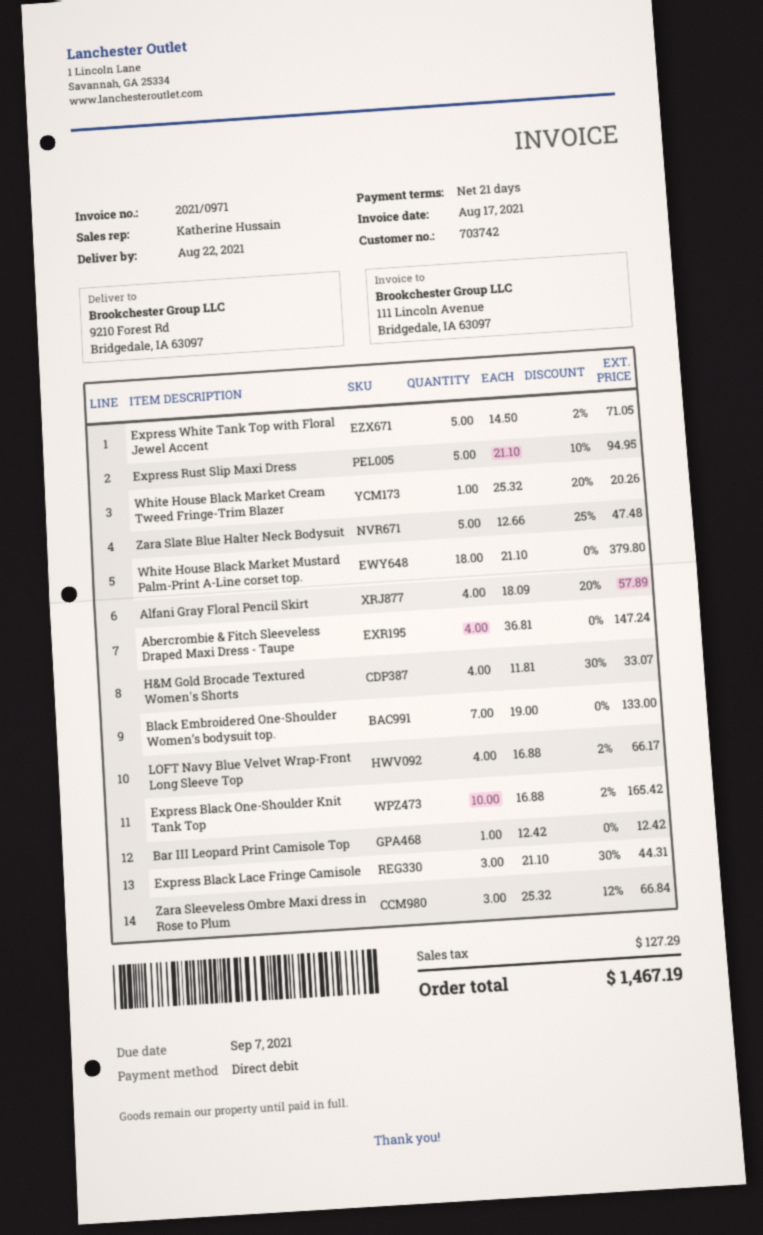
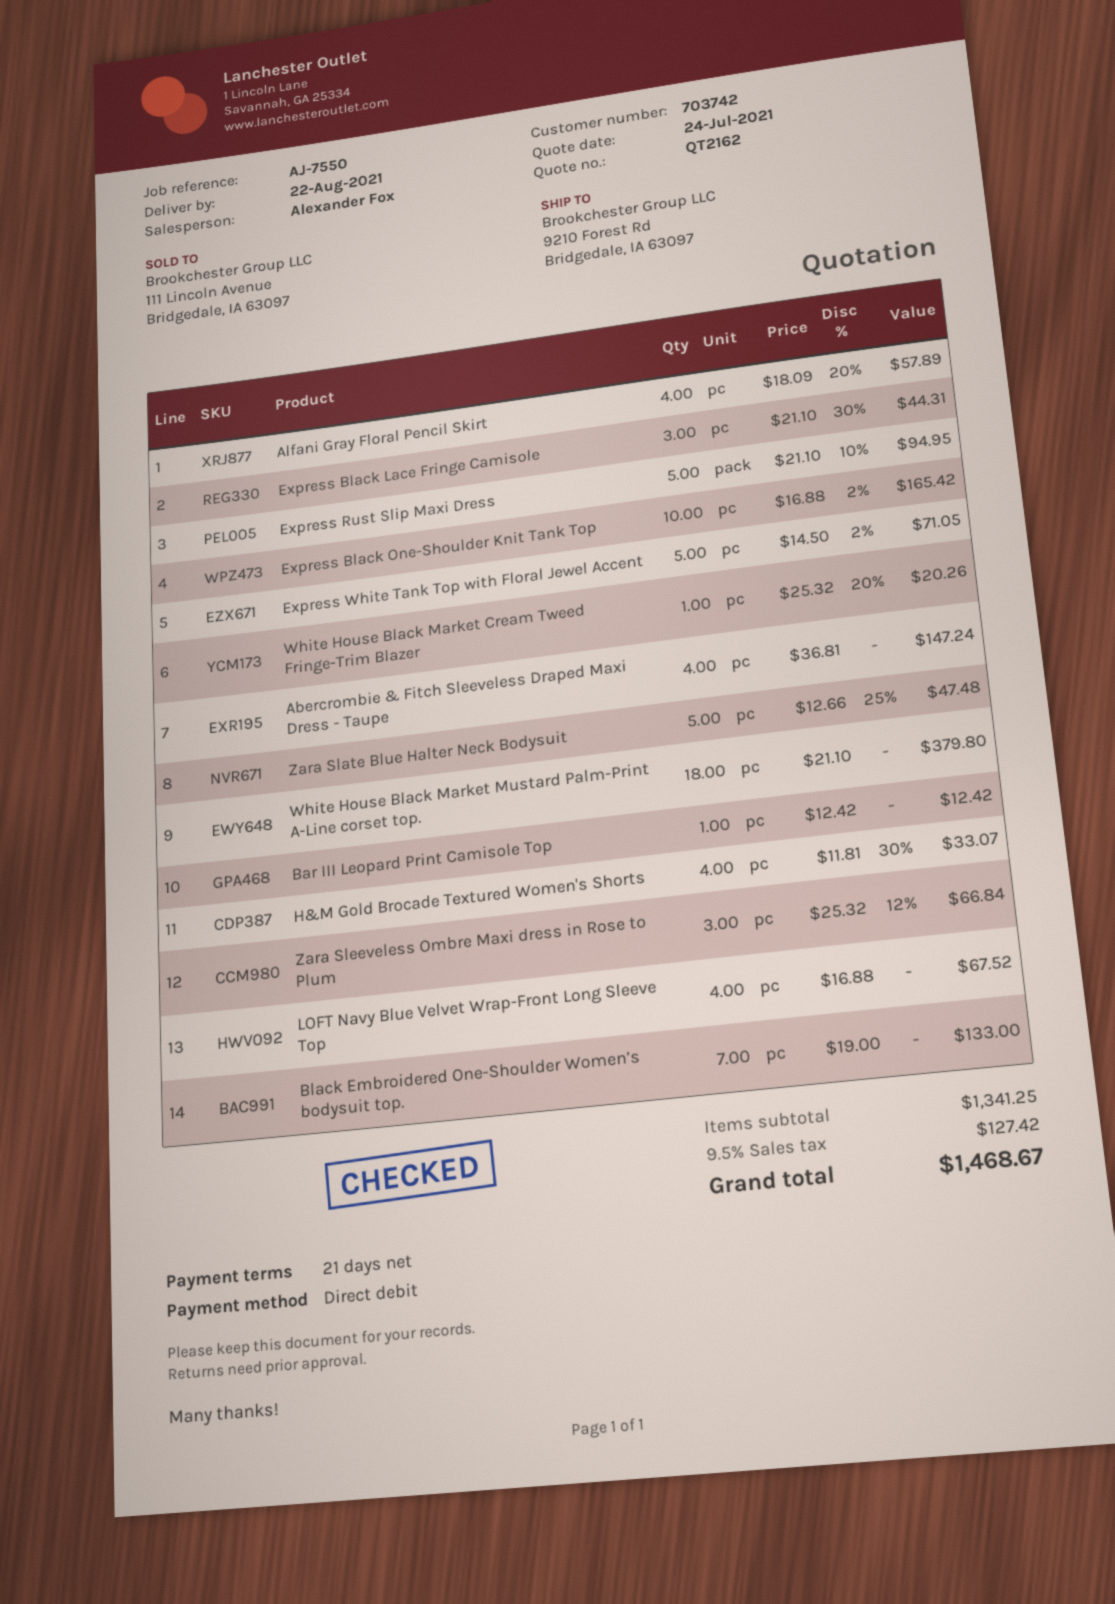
sales rep: Katherine Hussain -> Alexander Fox
LOFT Navy Blue Velvet Wrap-Front Long Sleeve Top: 4 x 16.88 - 2% = 66.17 -> 4 x 16.88 = 67.52
tax: 127.29 -> 127.42
total: 1467.19 -> 1468.67

